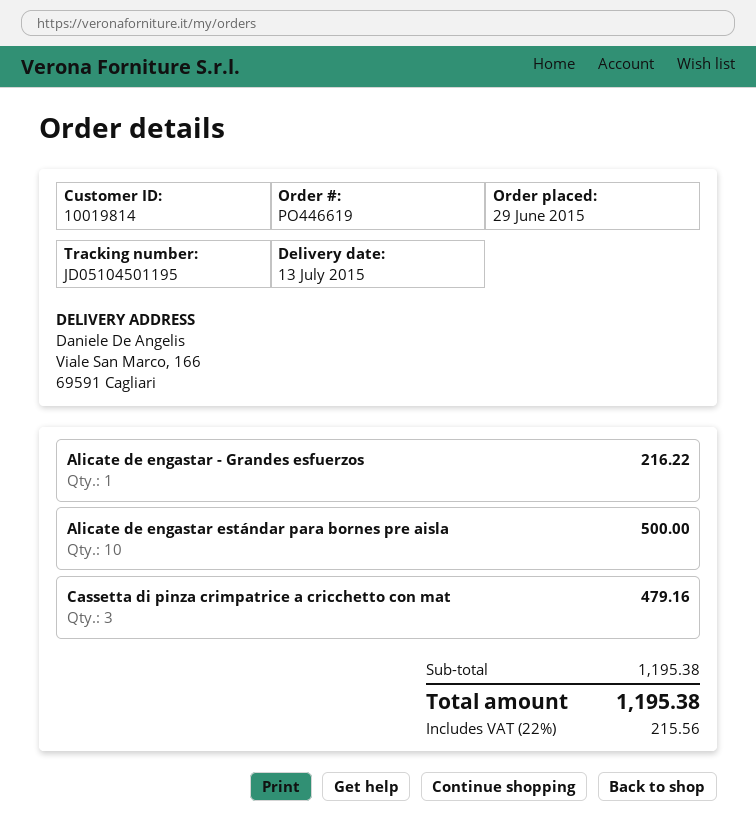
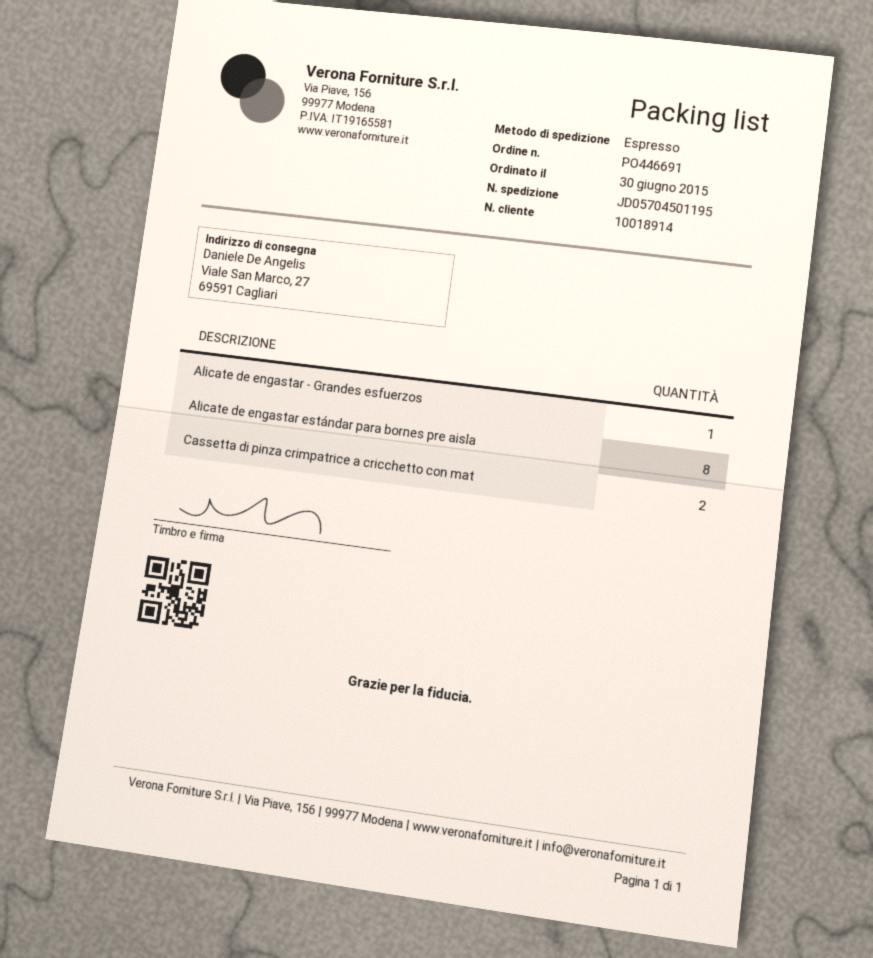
order number: PO446619 -> PO446691
order date: 2015-06-29 -> 2015-06-30
customer number: 10019814 -> 10018914
tracking number: JD05104501195 -> JD05704501195
ship to: Viale San Marco, 166, 69591 Cagliari -> Viale San Marco, 27, 69591 Cagliari
Alicate de engastar estándar para bornes pre aisla: 10 -> 8
Cassetta di pinza crimpatrice a cricchetto con mat: 3 -> 2

